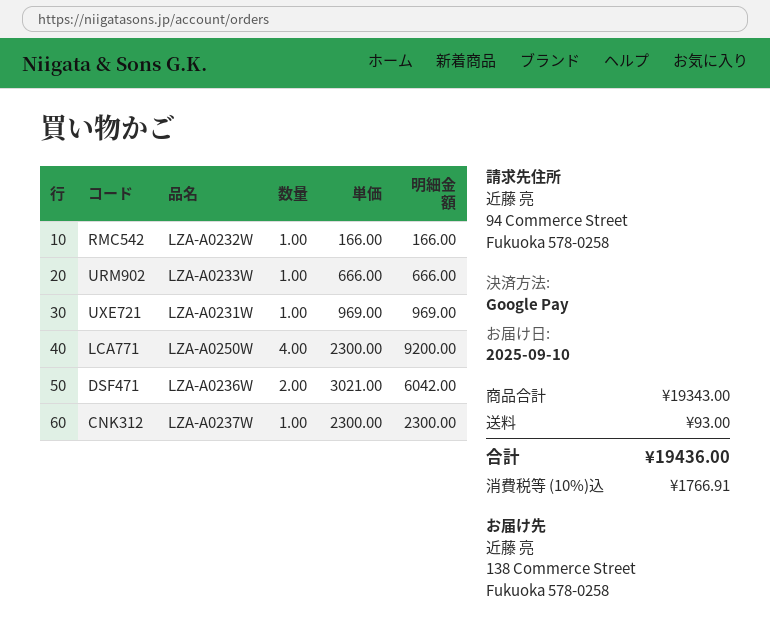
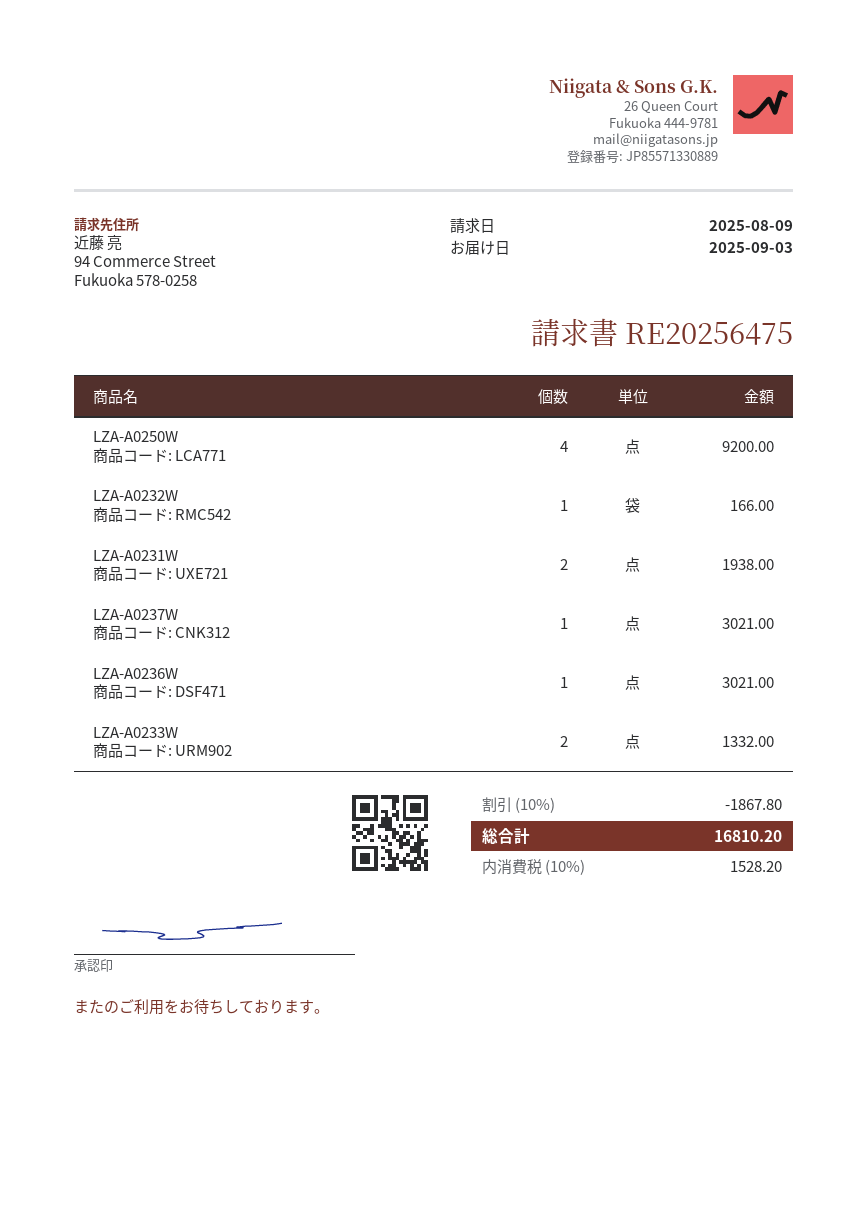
delivery date: 2025-09-10 -> 2025-09-03
LZA-A0233W: 1 for 666.00 -> 2 for 1332.00
LZA-A0231W: 1 for 969.00 -> 2 for 1938.00
LZA-A0236W: 2 for 6042.00 -> 1 for 3021.00
LZA-A0237W: 1 for 2300.00 -> 1 for 3021.00
discount: none -> 10% = 1867.80
shipping: 93.00 -> none
tax: 10% = 1766.91 -> 10% = 1528.20
total: 19436.00 -> 16810.20

